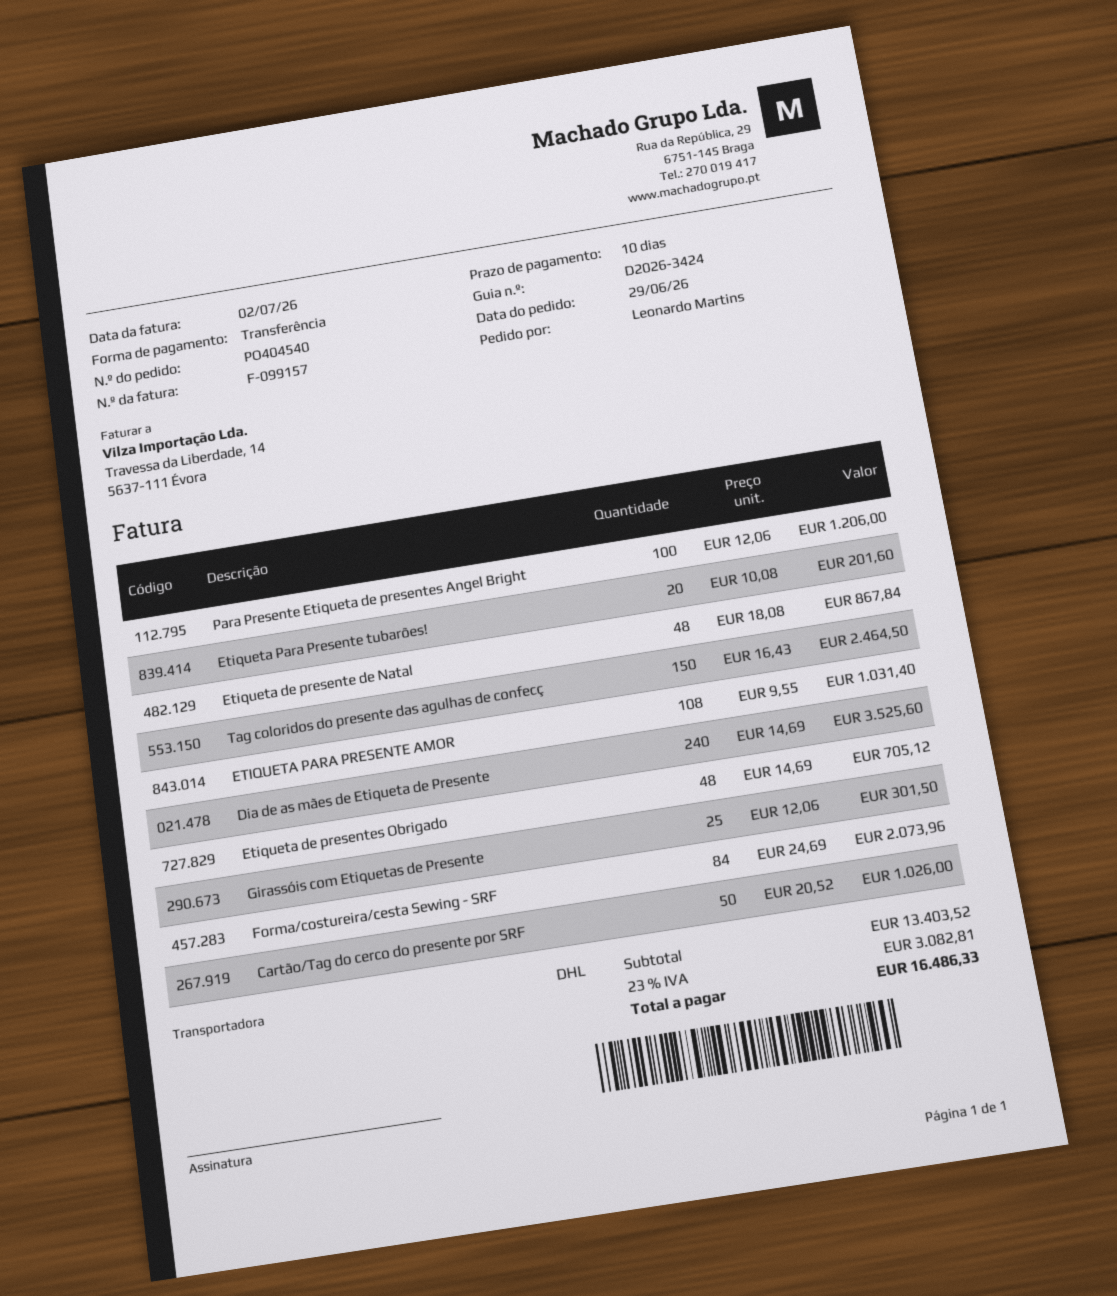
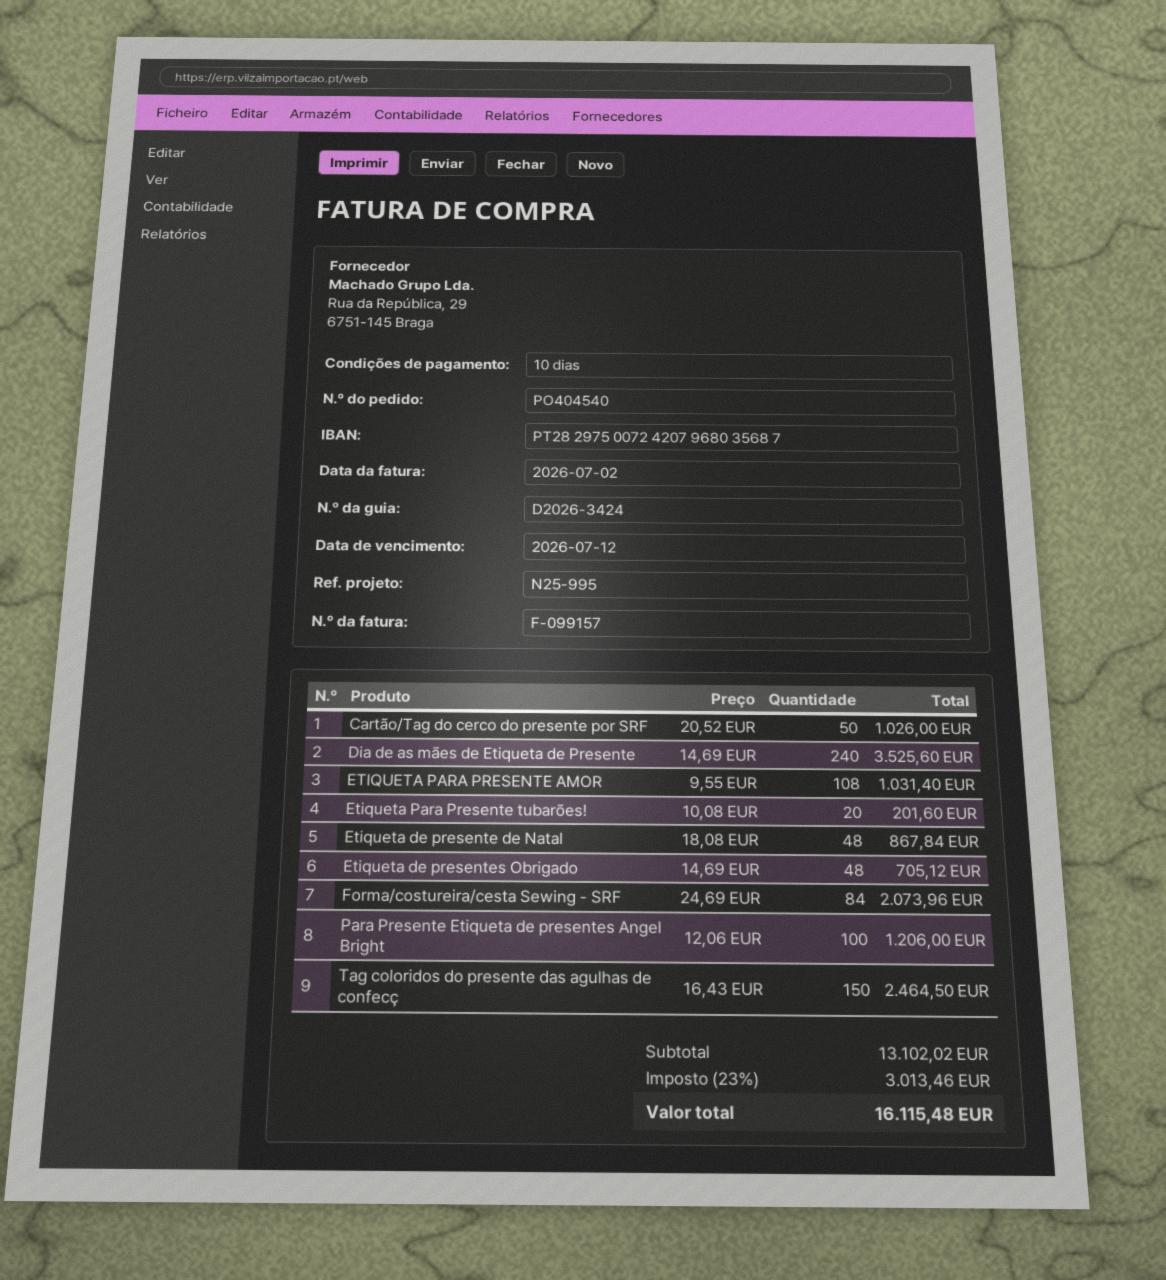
Girassóis com Etiquetas de Presente: 25 x 12.06 = 301.50 -> none
subtotal: 13403.52 -> 13102.02
tax: 23% = 3082.81 -> 23% = 3013.46
total: 16486.33 -> 16115.48

